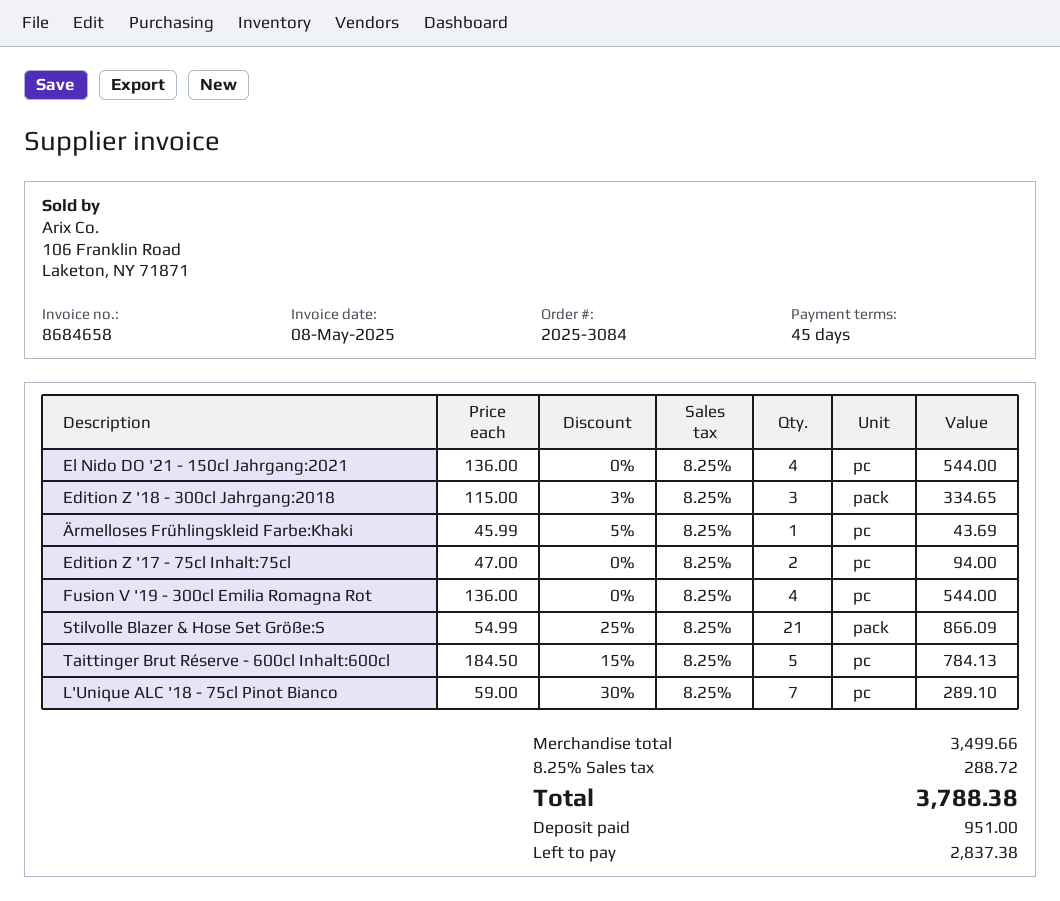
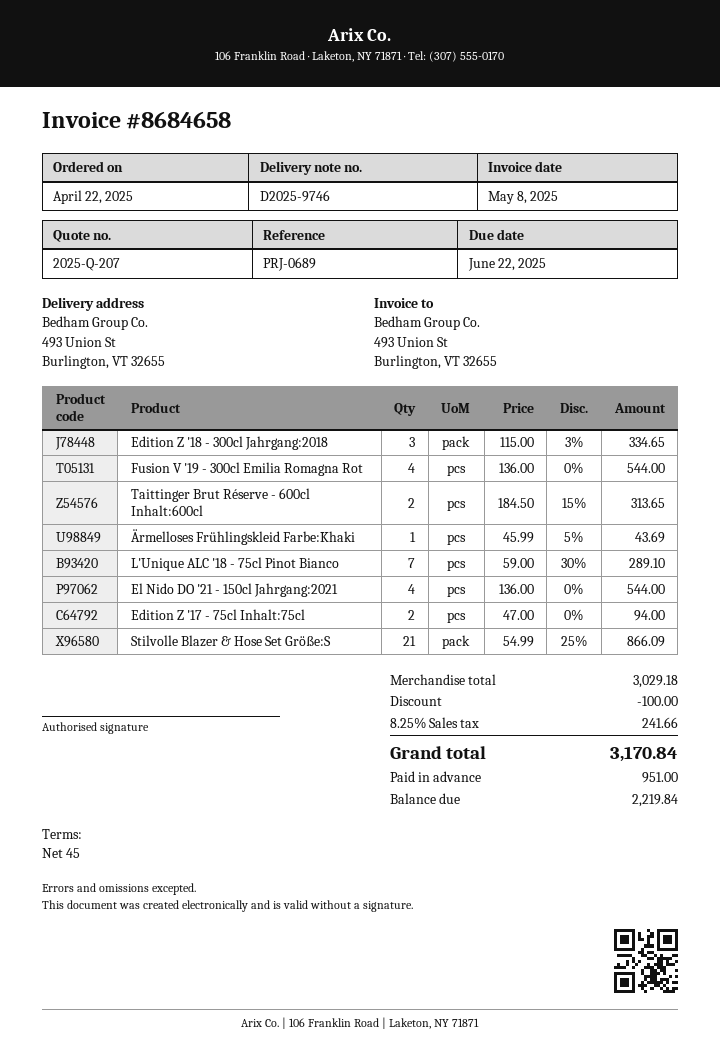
Taittinger Brut Réserve - 600cl Inhalt:600cl: 5 x 184.50 - 15% = 784.13 -> 2 x 184.50 - 15% = 313.65
subtotal: 3499.66 -> 3029.18
discount: none -> 100.00
tax: 8.25% = 288.72 -> 8.25% = 241.66
total: 3788.38 -> 3170.84
balance: 2837.38 -> 2219.84

